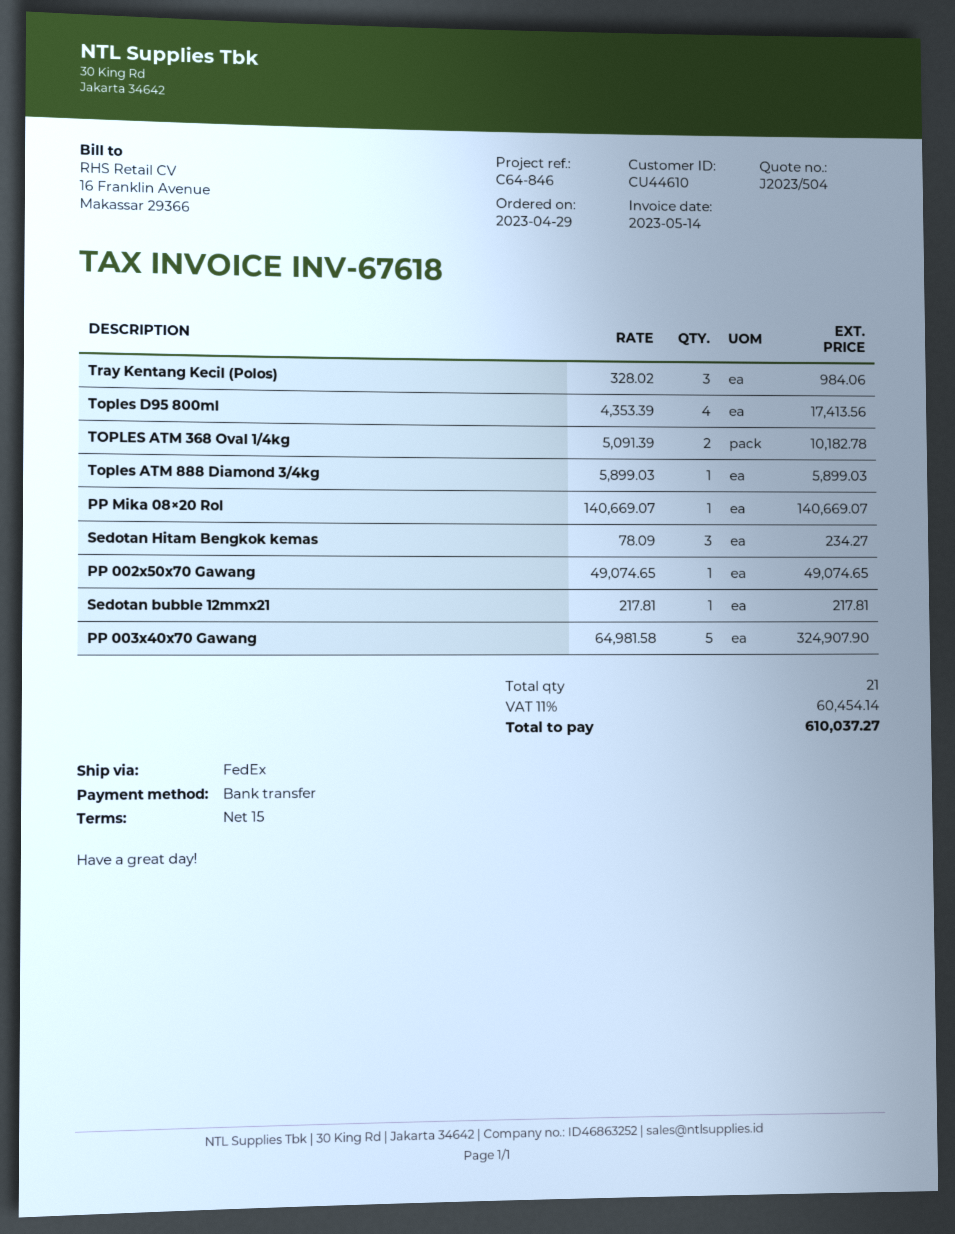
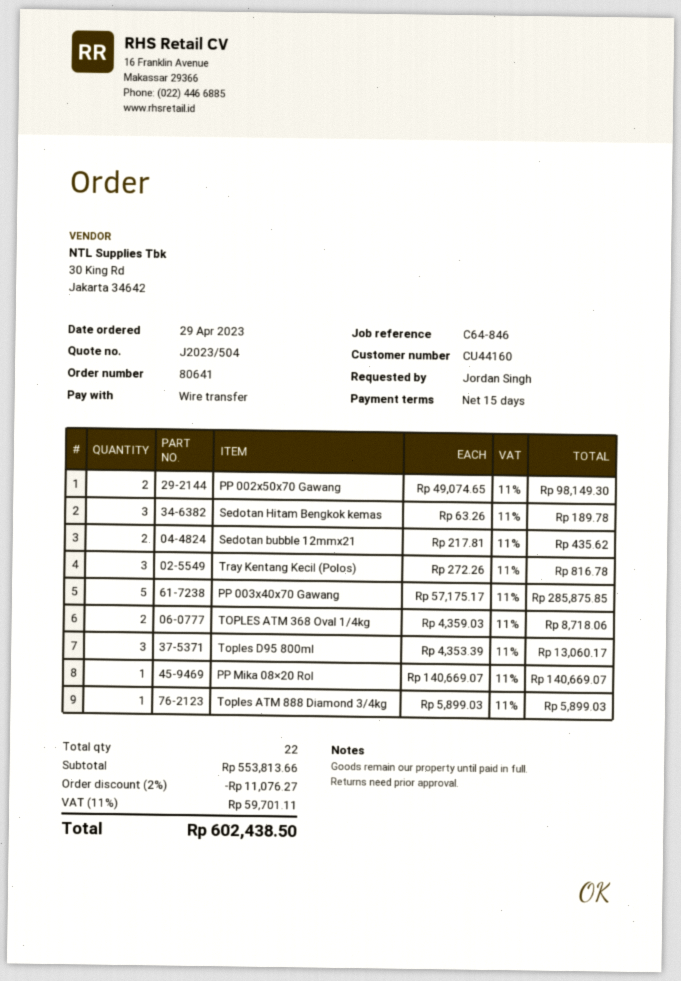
customer number: CU44610 -> CU44160
Tray Kentang Kecil (Polos): 3 x 328.02 = 984.06 -> 3 x 272.26 = 816.78
Toples D95 800ml: 4 x 4353.39 = 17413.56 -> 3 x 4353.39 = 13060.17
TOPLES ATM 368 Oval 1/4kg: 2 x 5091.39 = 10182.78 -> 2 x 4359.03 = 8718.06
Sedotan Hitam Bengkok kemas: 3 x 78.09 = 234.27 -> 3 x 63.26 = 189.78
PP 002x50x70 Gawang: 1 x 49074.65 = 49074.65 -> 2 x 49074.65 = 98149.30
Sedotan bubble 12mmx21: 1 x 217.81 = 217.81 -> 2 x 217.81 = 435.62
PP 003x40x70 Gawang: 5 x 64981.58 = 324907.90 -> 5 x 57175.17 = 285875.85
total quantity: 21 -> 22
discount: none -> 2% = 11076.27
tax: 11% = 60454.14 -> 11% = 59701.11
total: 610037.27 -> 602438.50

